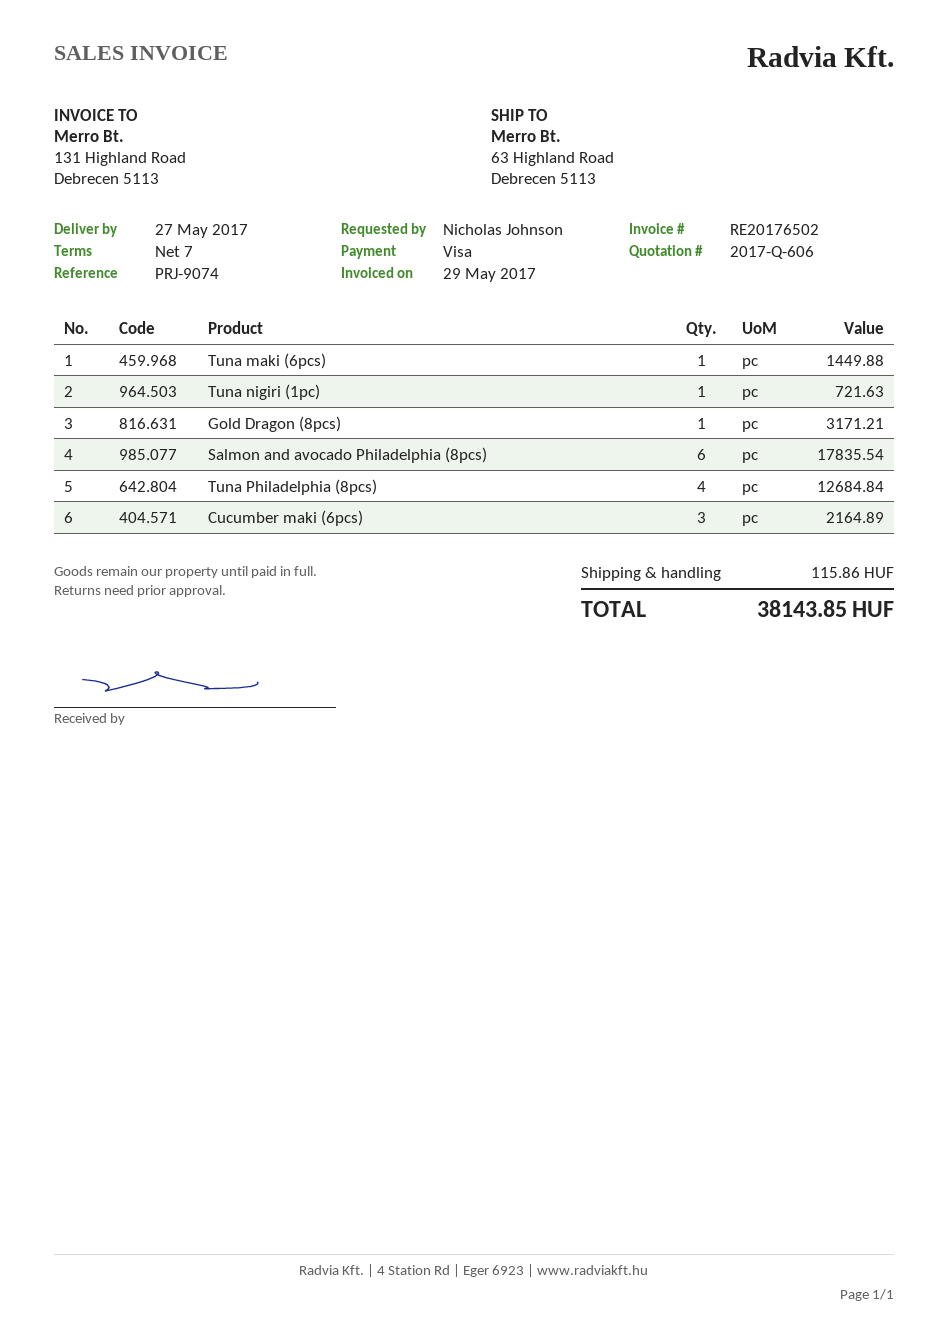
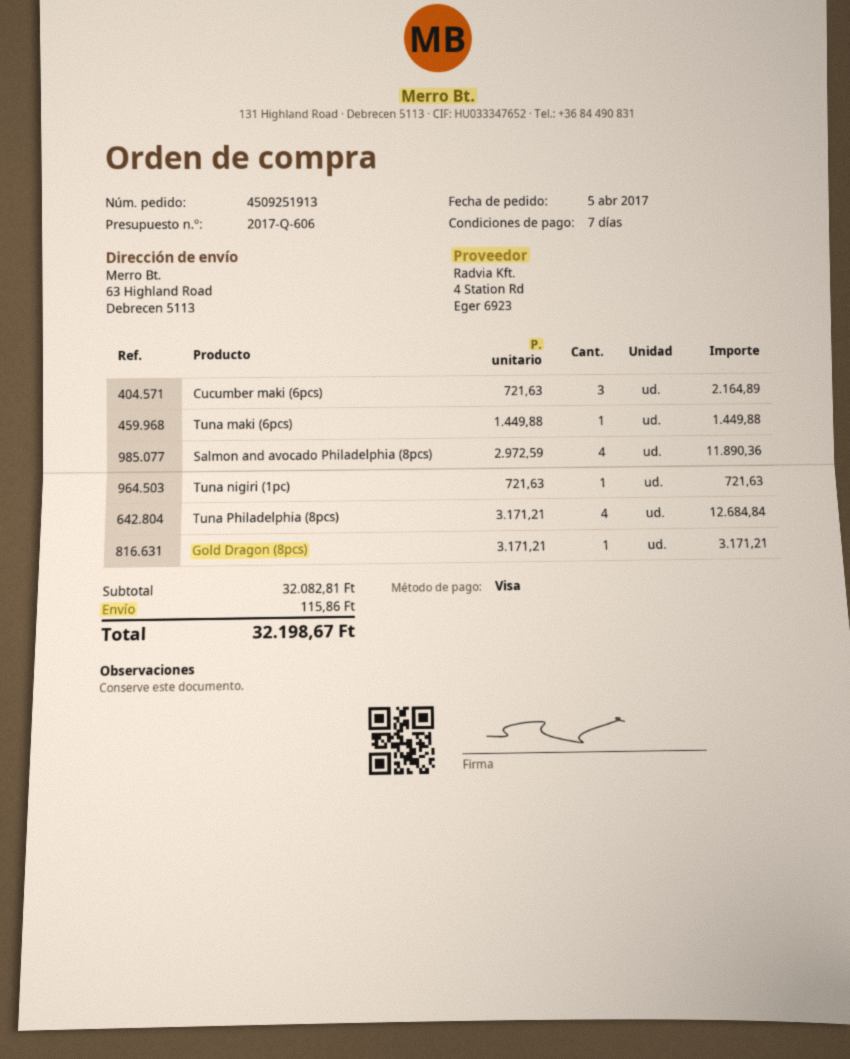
Salmon and avocado Philadelphia (8pcs): 6 for 17835.54 -> 4 for 11890.36
total: 38143.85 -> 32198.67

